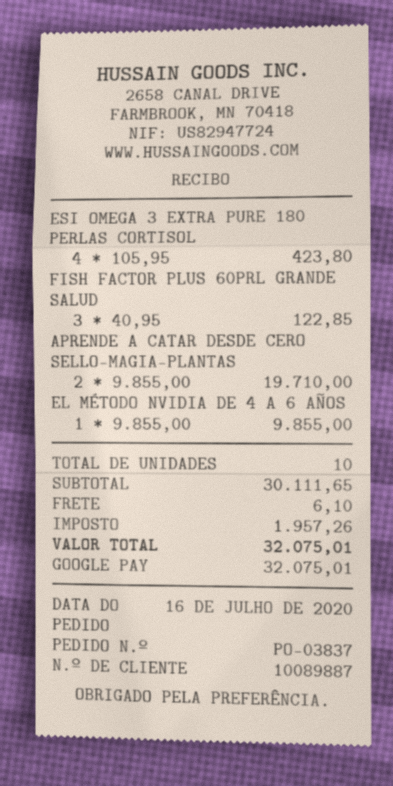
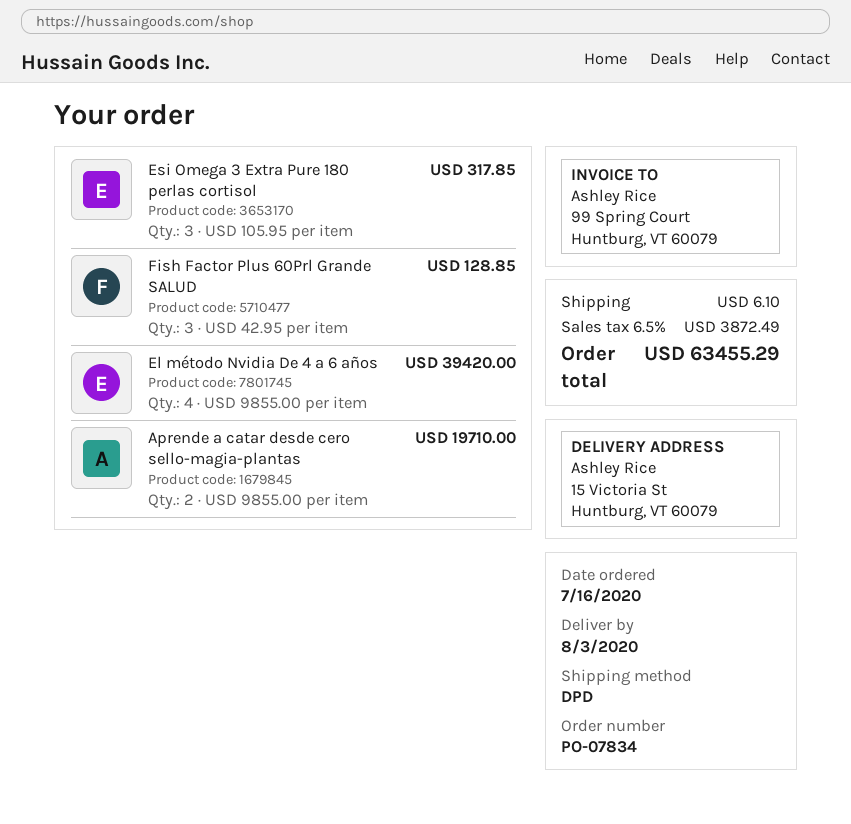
order number: PO-03837 -> PO-07834
ESI OMEGA 3 EXTRA PURE 180 PERLAS CORTISOL: 4 x 105.95 = 423.80 -> 3 x 105.95 = 317.85
FISH FACTOR PLUS 60PRL GRANDE SALUD: 3 x 40.95 = 122.85 -> 3 x 42.95 = 128.85
EL MÉTODO NVIDIA DE 4 A 6 AÑOS: 1 x 9855.00 = 9855.00 -> 4 x 9855.00 = 39420.00
tax: 1957.26 -> 3872.49
total: 32075.01 -> 63455.29

